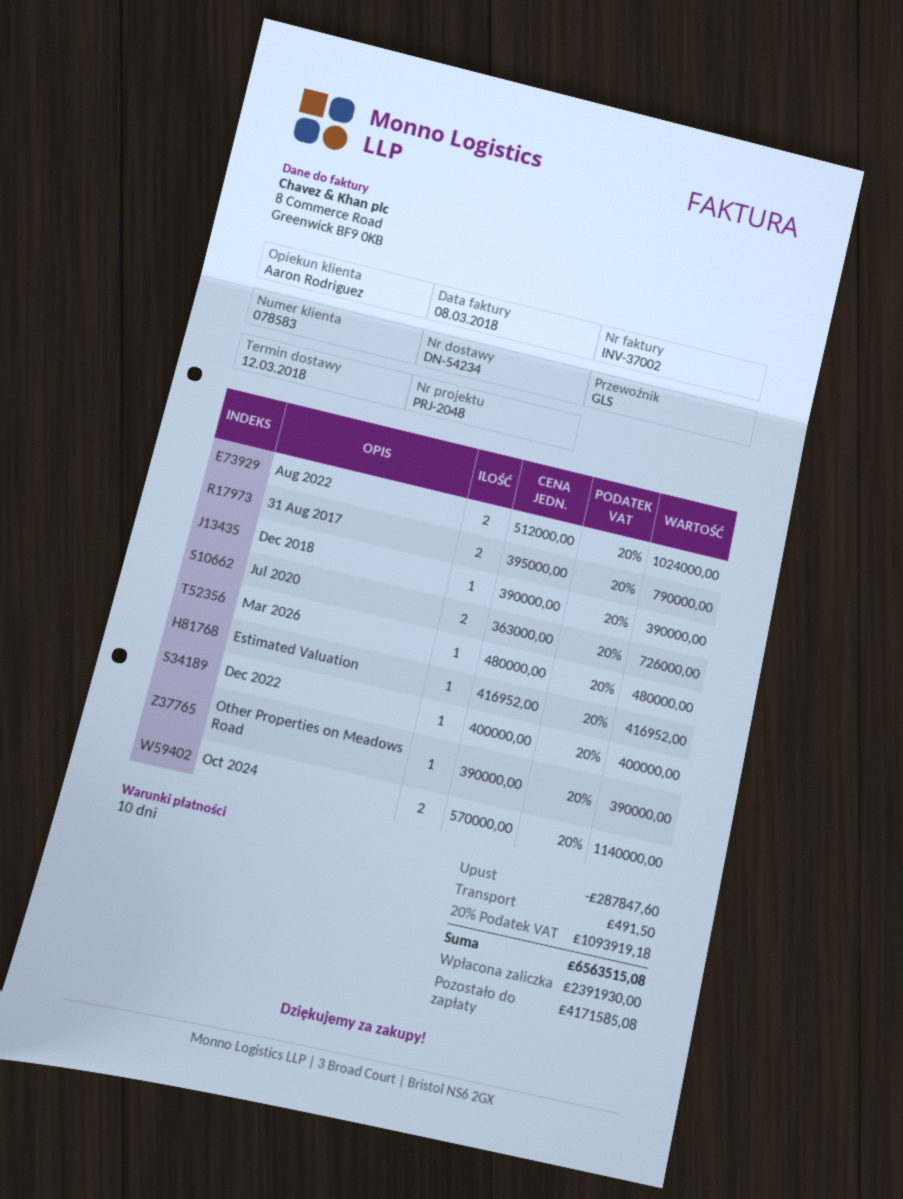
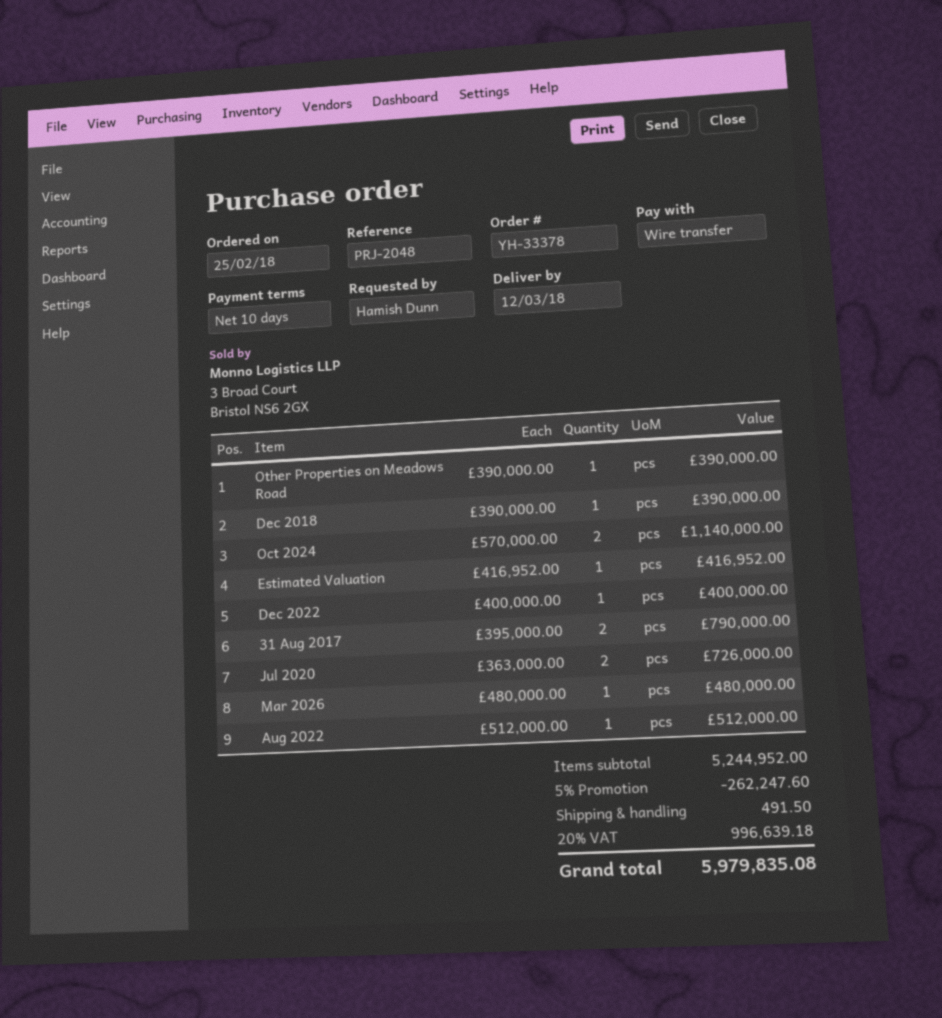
Aug 2022: 2 x 512000.00 = 1024000.00 -> 1 x 512000.00 = 512000.00
discount: 287847.60 -> 262247.60
tax: 20% = 1093919.18 -> 20% = 996639.18
total: 6563515.08 -> 5979835.08

